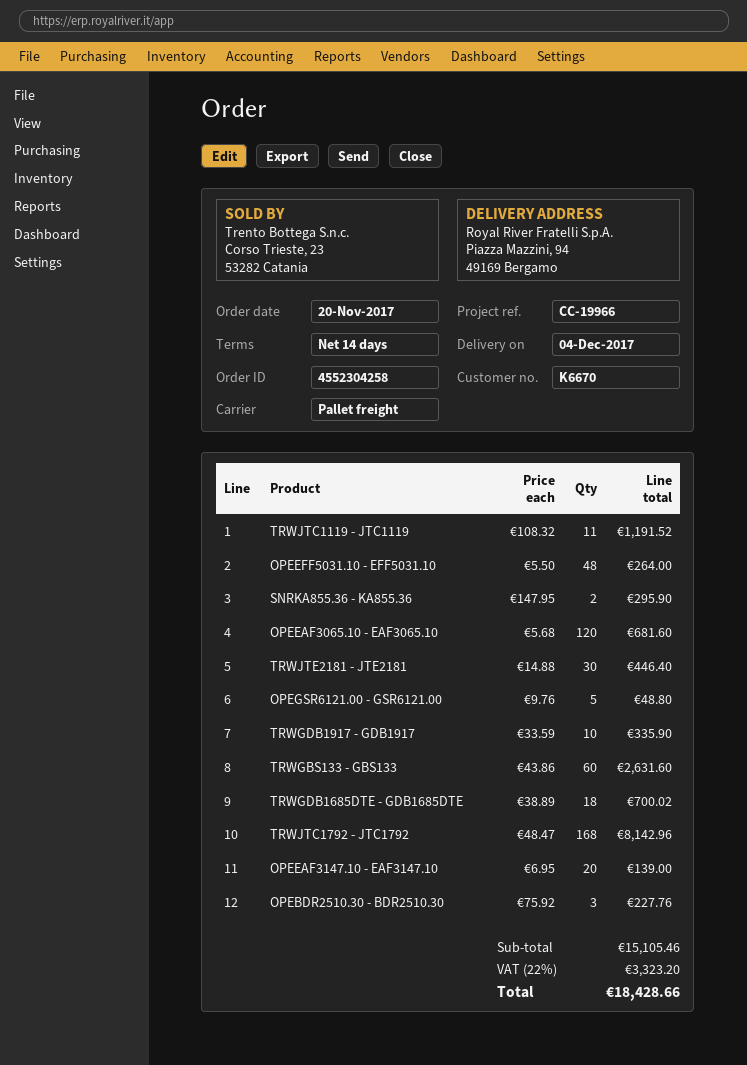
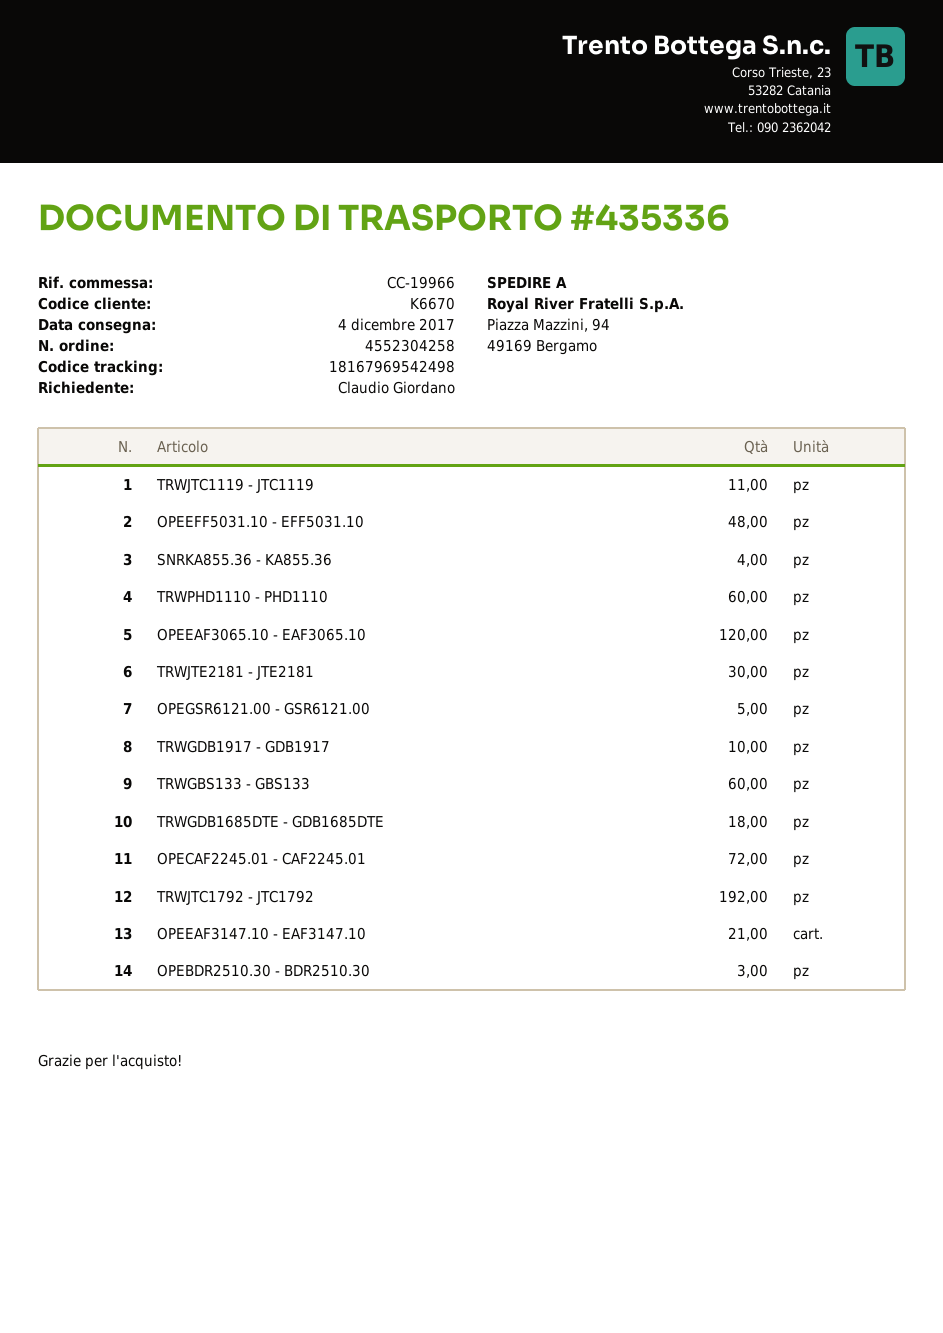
SNRKA855.36 - KA855.36: 2 -> 4
TRWJTC1792 - JTC1792: 168 -> 192
OPEEAF3147.10 - EAF3147.10: 20 -> 21
TRWPHD1110 - PHD1110: none -> 60
OPECAF2245.01 - CAF2245.01: none -> 72

